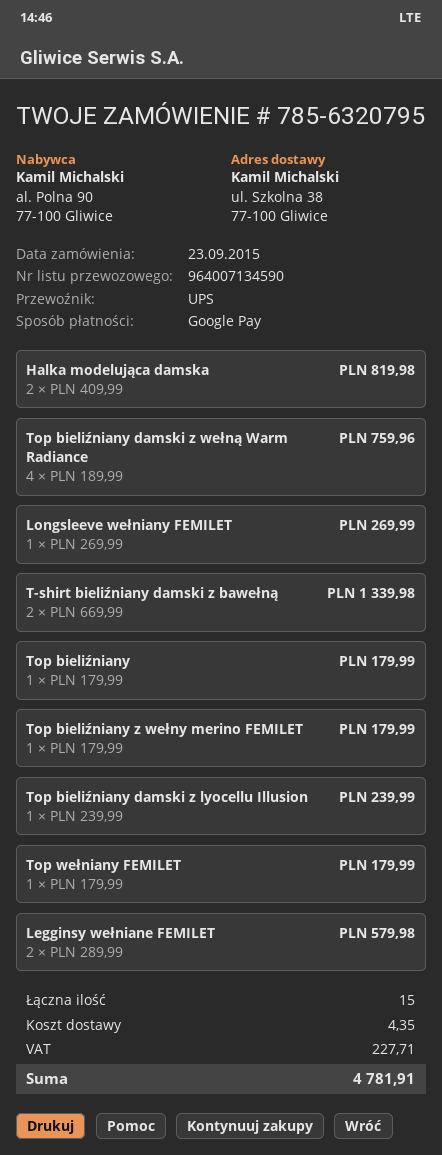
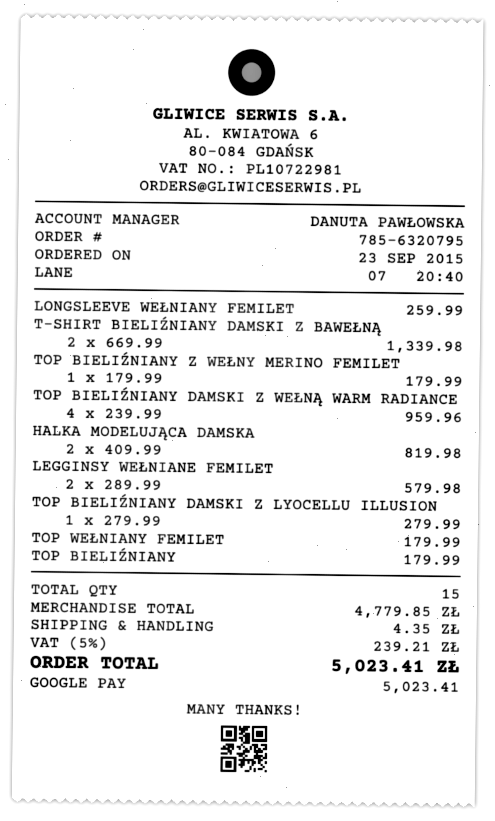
Top bieliźniany damski z wełną Warm Radiance: 4 x 189.99 = 759.96 -> 4 x 239.99 = 959.96
Longsleeve wełniany FEMILET: 1 x 269.99 = 269.99 -> 1 x 259.99 = 259.99
Top bieliźniany damski z lyocellu Illusion: 1 x 239.99 = 239.99 -> 1 x 279.99 = 279.99
tax: 227.71 -> 239.21
total: 4781.91 -> 5023.41

